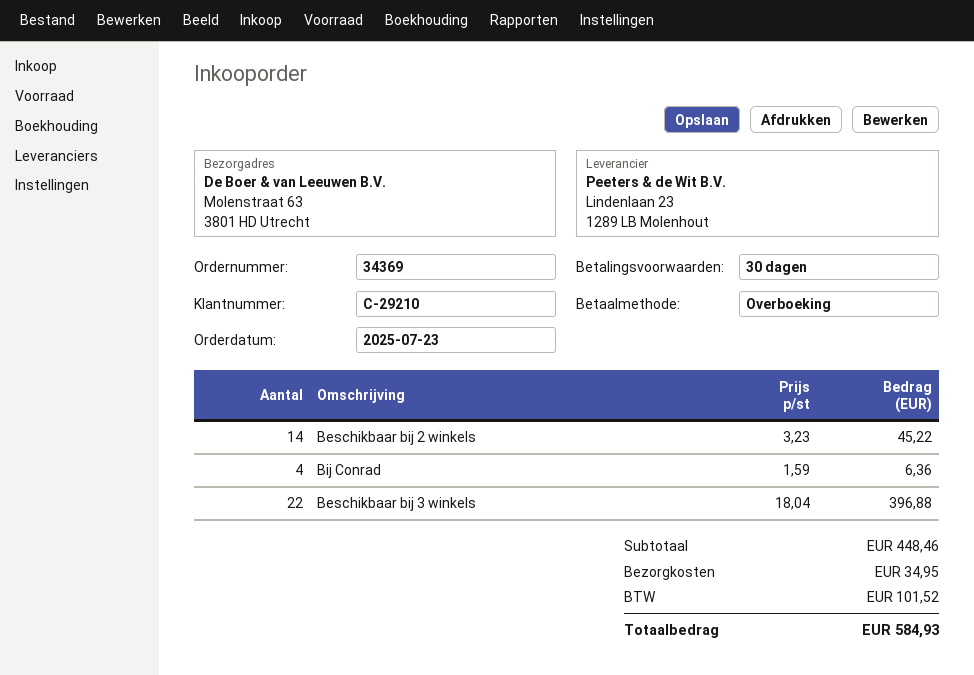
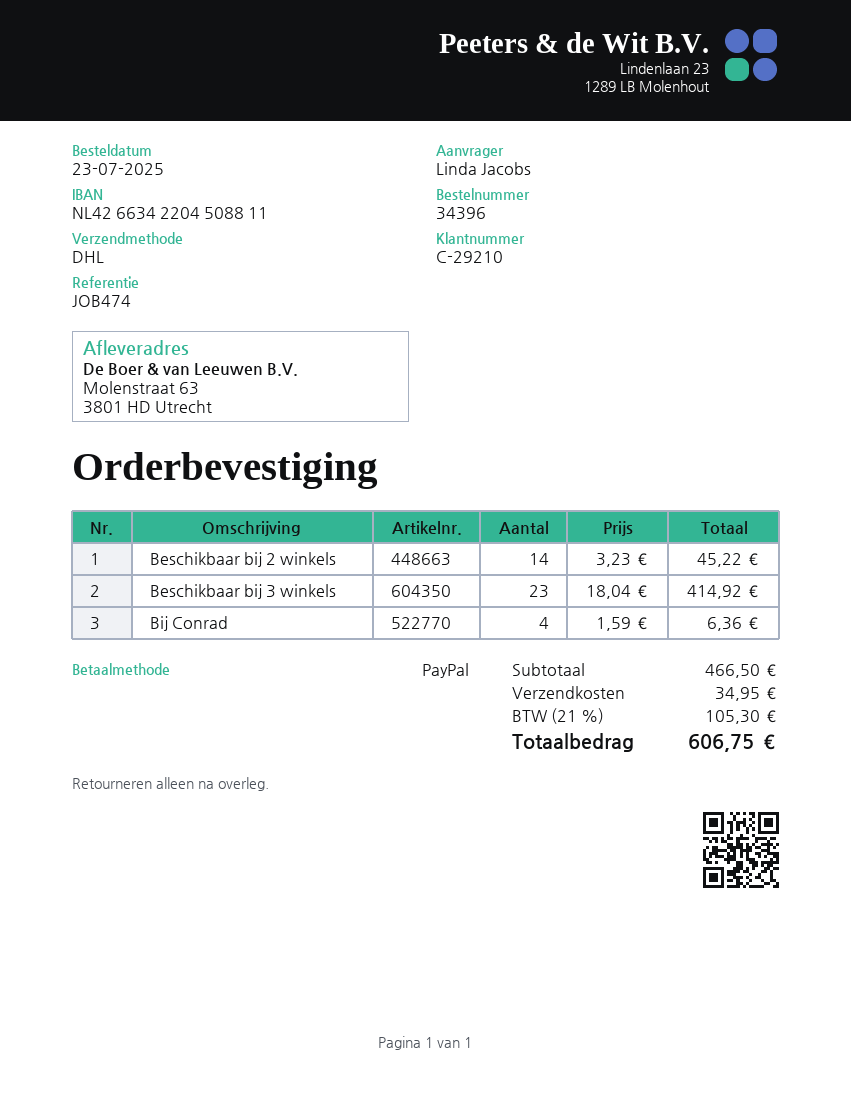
order number: 34369 -> 34396
payment method: bank transfer -> PayPal
Beschikbaar bij 3 winkels: 22 x 18.04 = 396.88 -> 23 x 18.04 = 414.92
subtotal: 448.46 -> 466.50
tax: 101.52 -> 105.30
total: 584.93 -> 606.75

